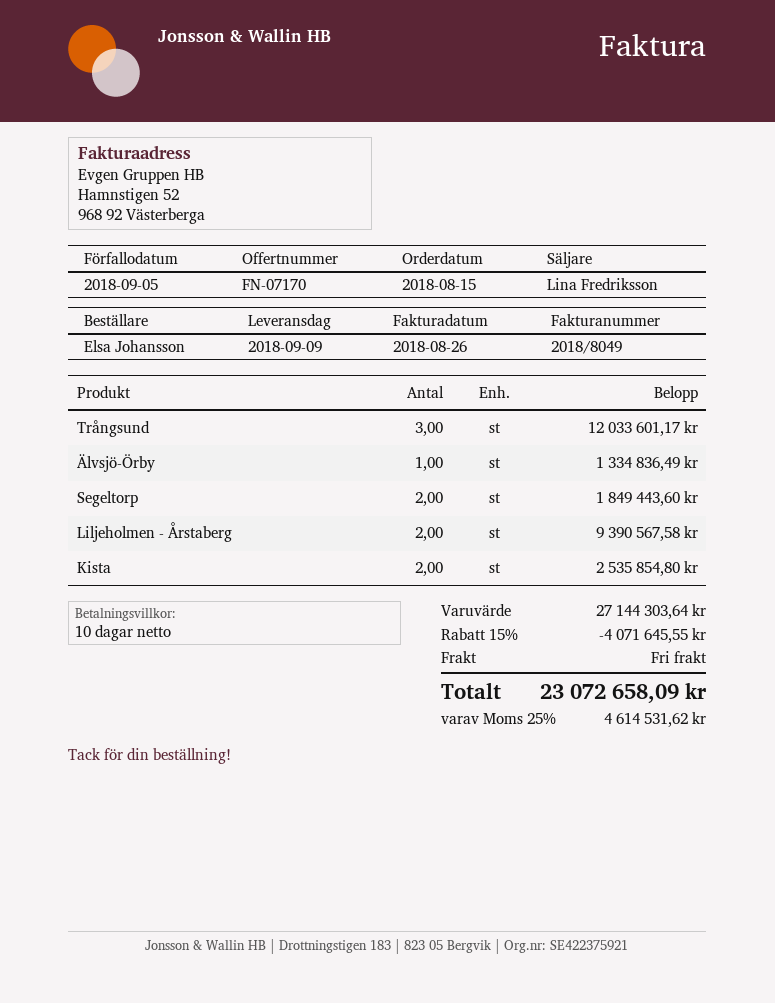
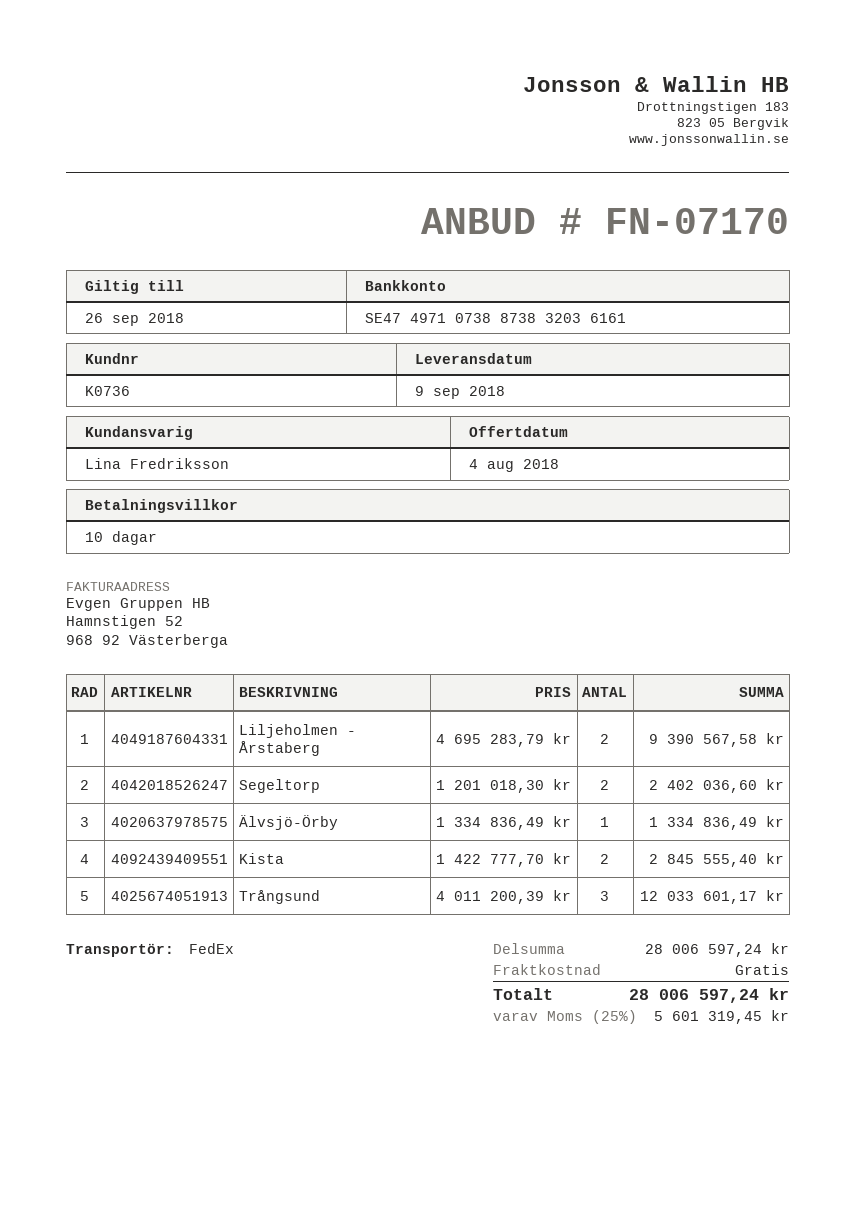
Segeltorp: 2 for 1849443.60 -> 2 for 2402036.60
Kista: 2 for 2535854.80 -> 2 for 2845555.40
subtotal: 27144303.64 -> 28006597.24
discount: 15% = 4071645.55 -> none
tax: 25% = 4614531.62 -> 25% = 5601319.45
total: 23072658.09 -> 28006597.24

